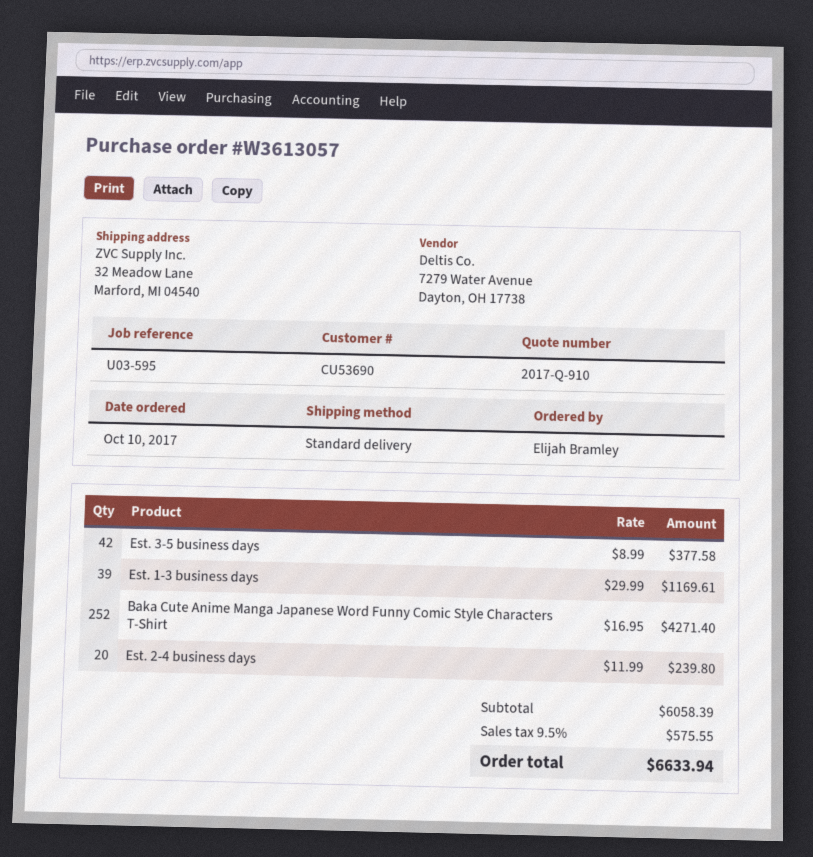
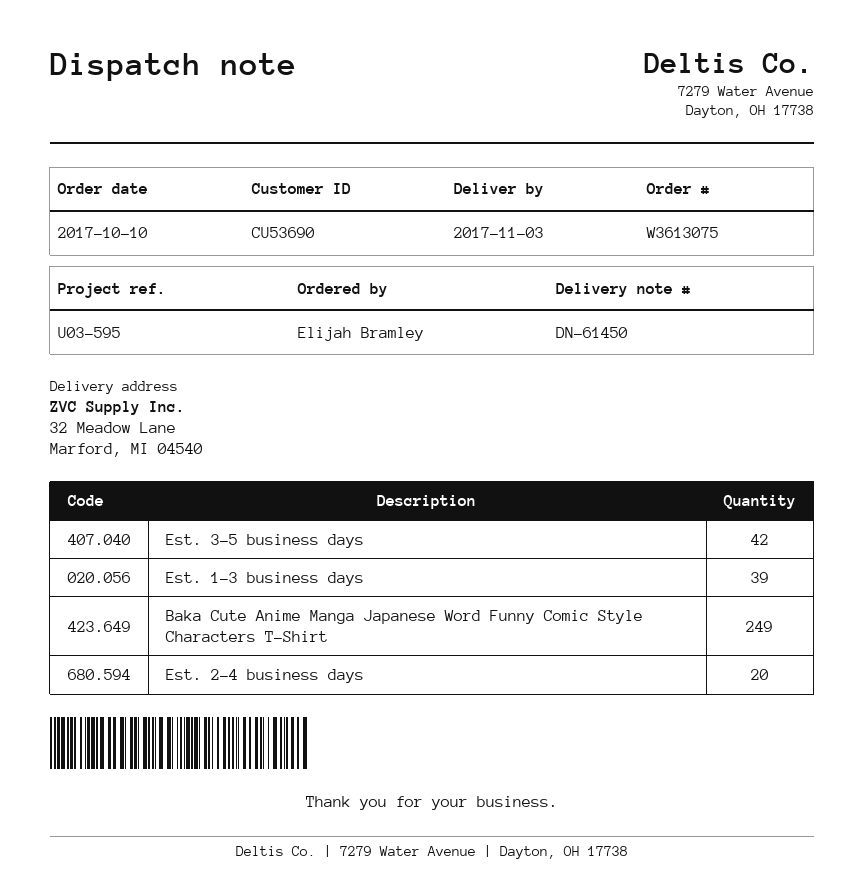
order number: W3613057 -> W3613075
Baka Cute Anime Manga Japanese Word Funny Comic Style Characters T-Shirt: 252 -> 249

